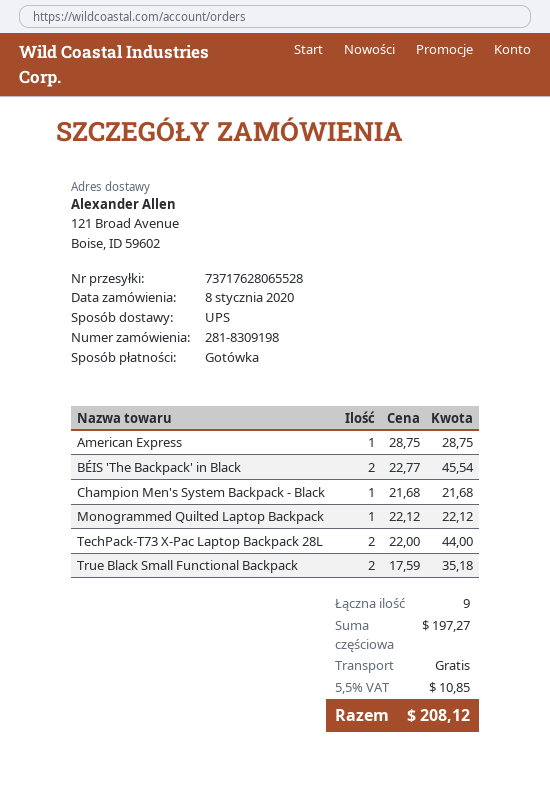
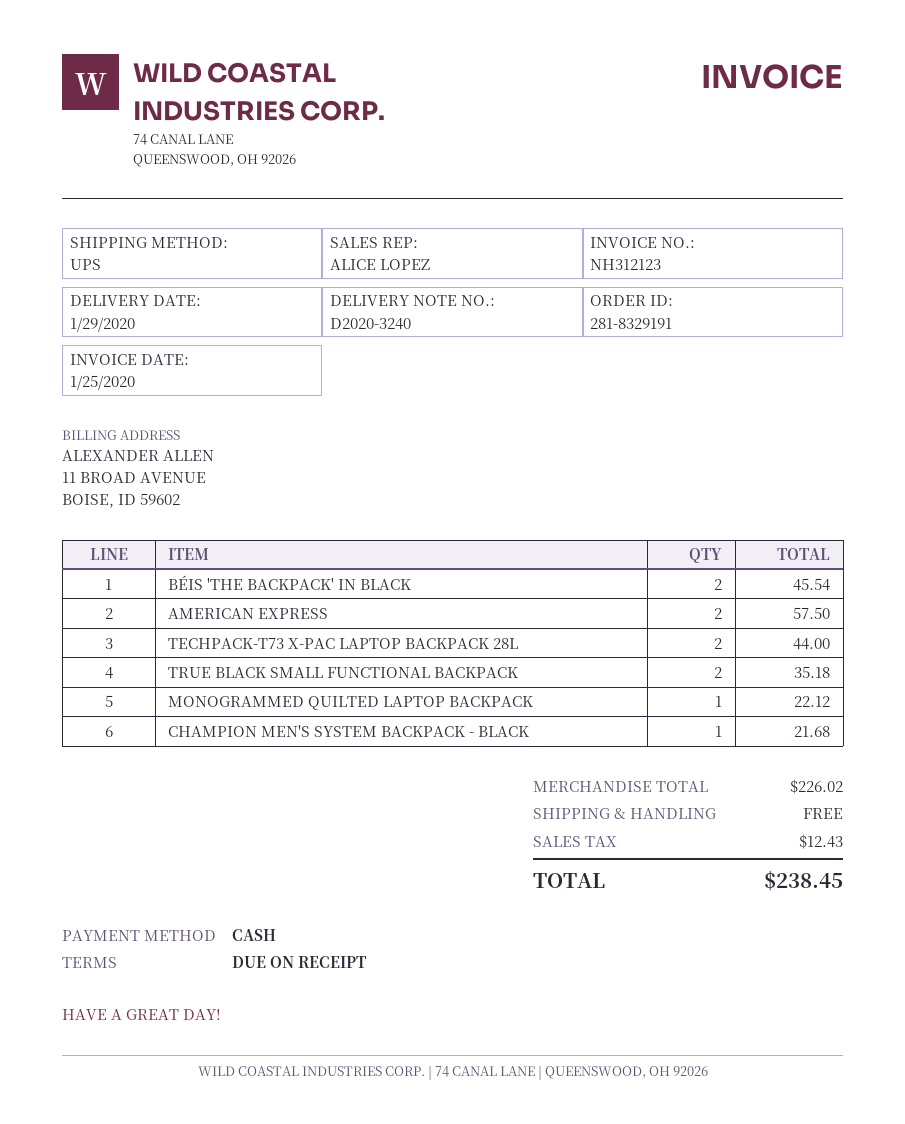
order number: 281-8309198 -> 281-8329191
American Express: 1 for 28.75 -> 2 for 57.50
subtotal: 197.27 -> 226.02
tax: 10.85 -> 12.43
total: 208.12 -> 238.45

